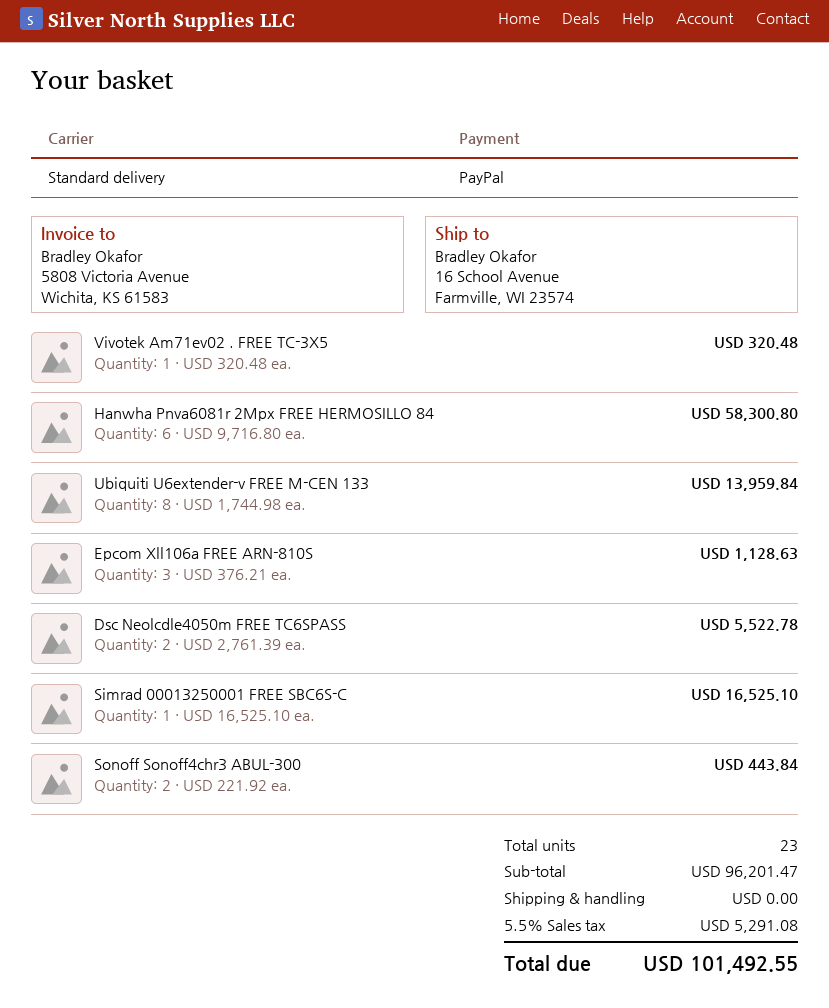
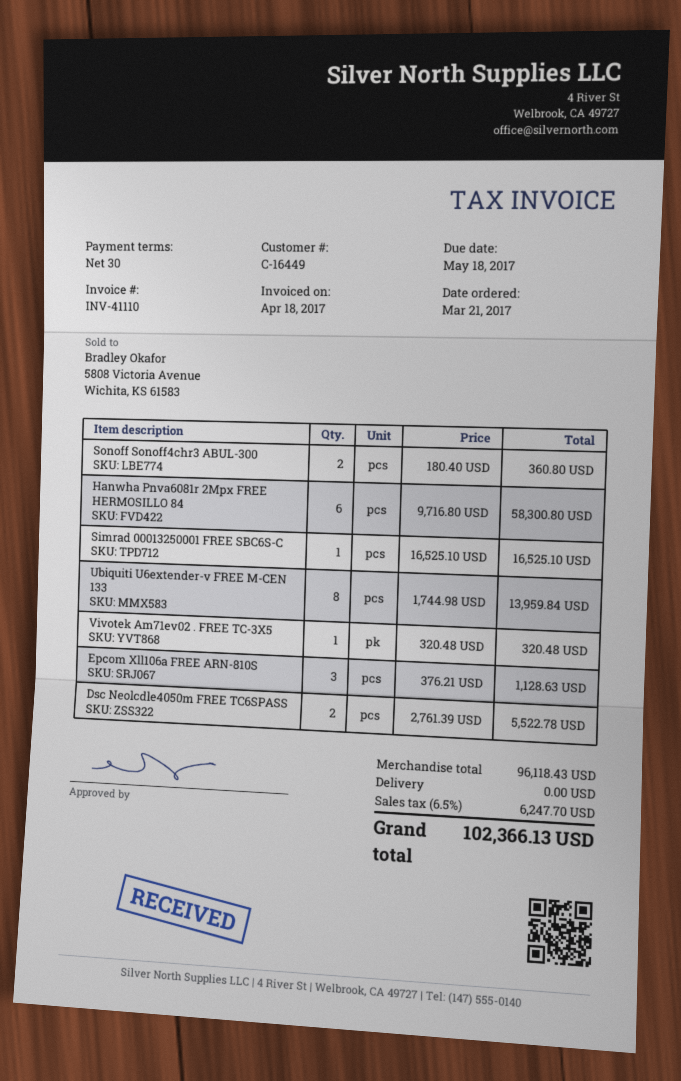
Sonoff Sonoff4chr3 ABUL-300: 2 x 221.92 = 443.84 -> 2 x 180.40 = 360.80
subtotal: 96201.47 -> 96118.43
tax: 5.5% = 5291.08 -> 6.5% = 6247.70
total: 101492.55 -> 102366.13

